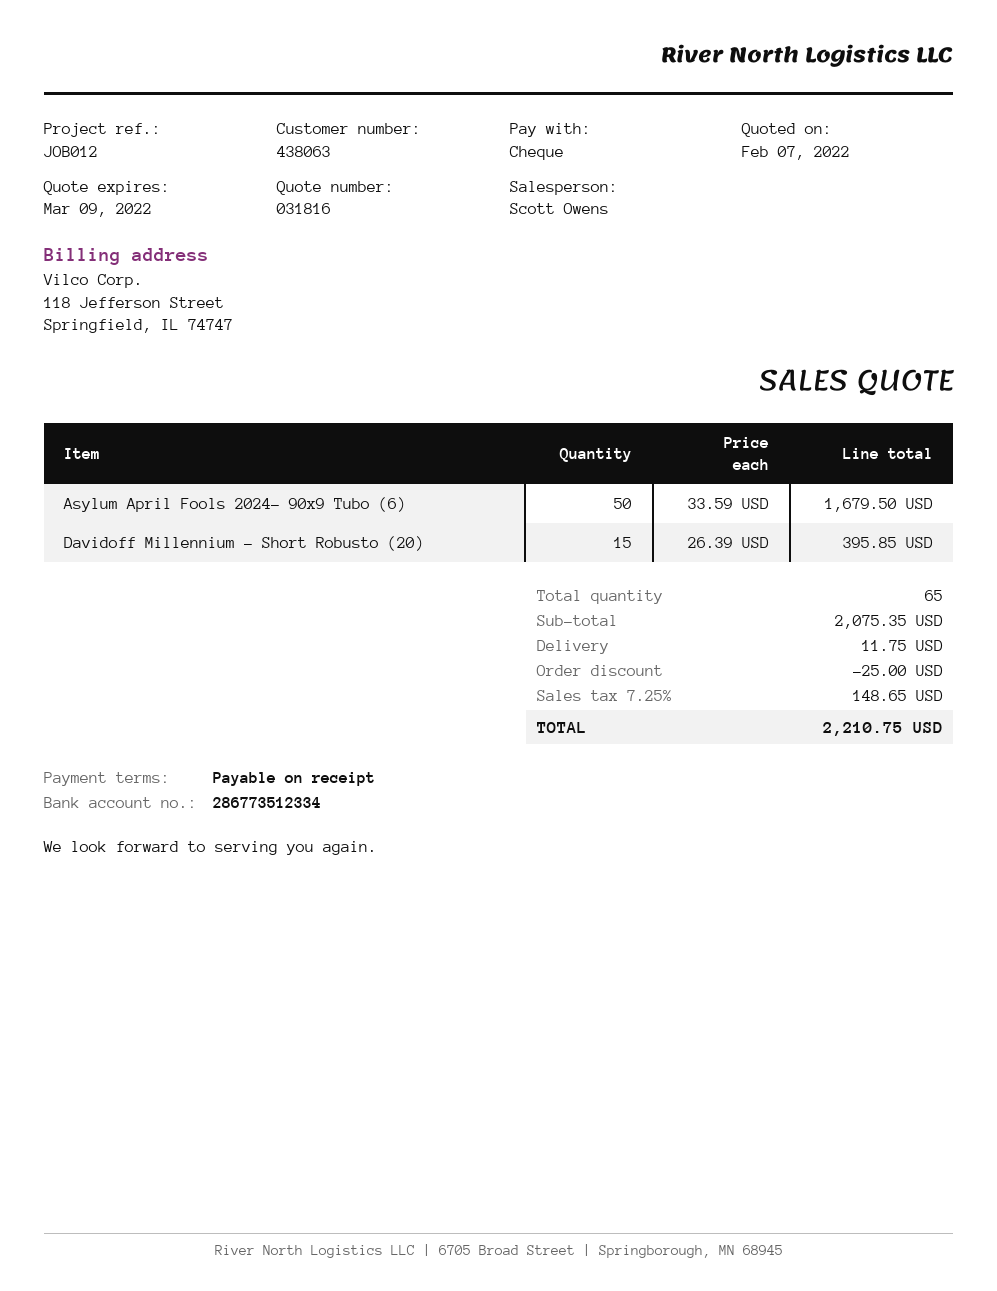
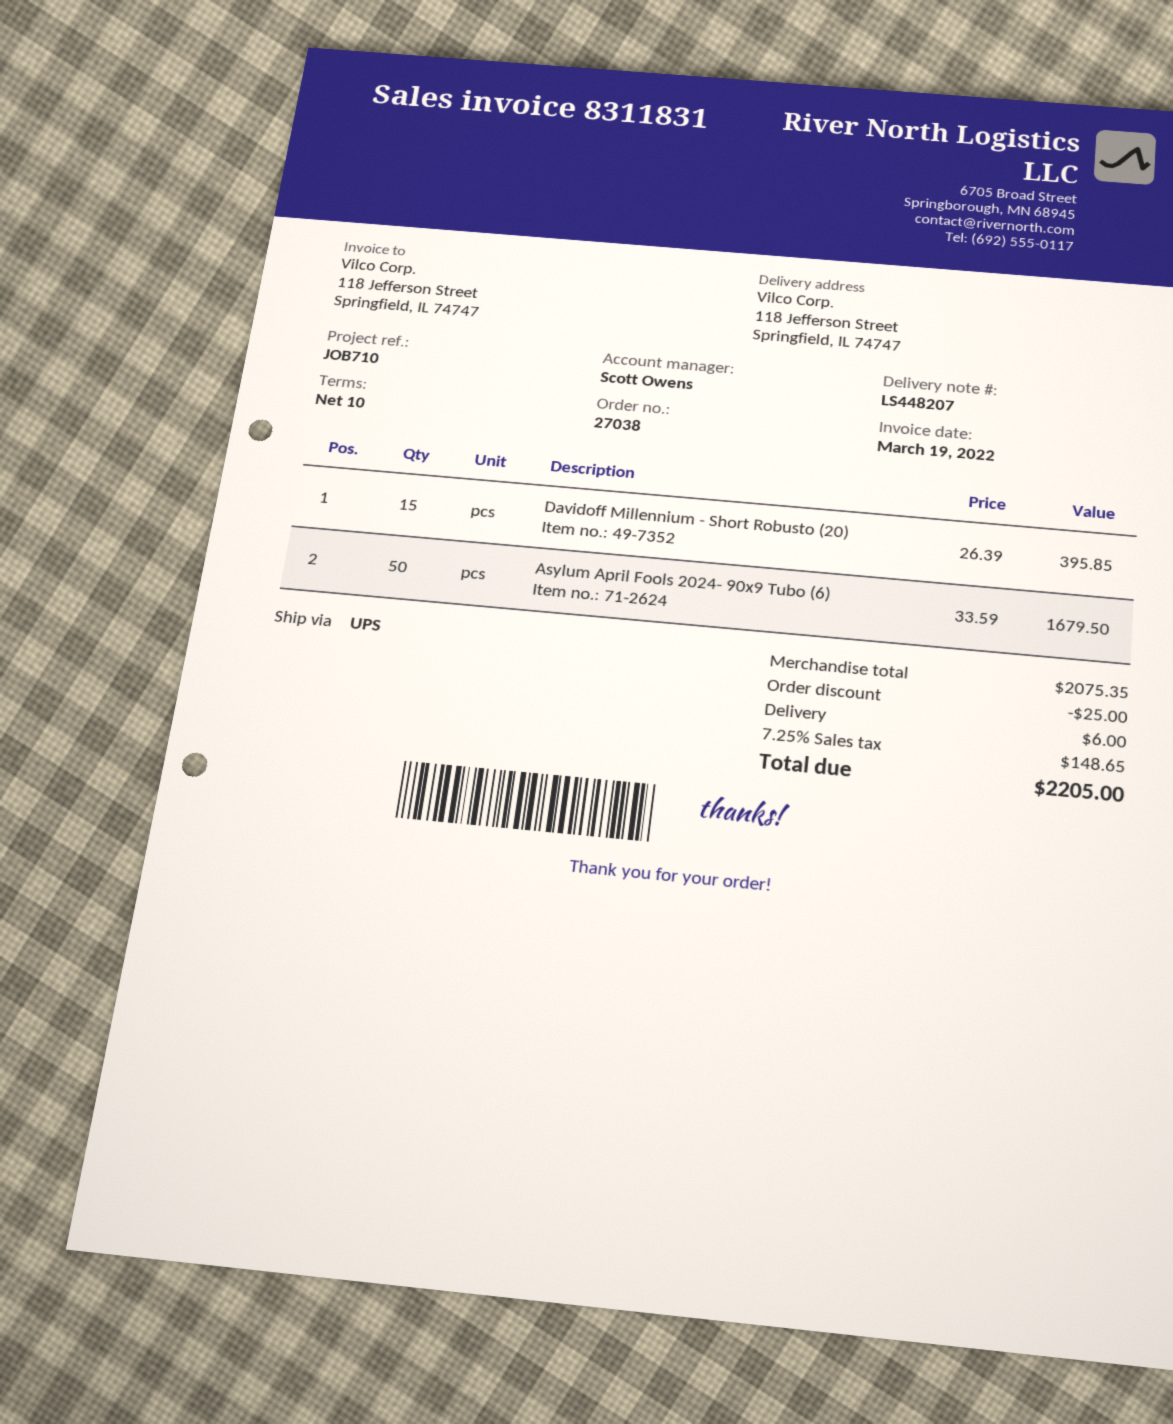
payment terms: on receipt -> 10 days
reference: JOB012 -> JOB710
shipping: 11.75 -> 6.00
total: 2210.75 -> 2205.00

